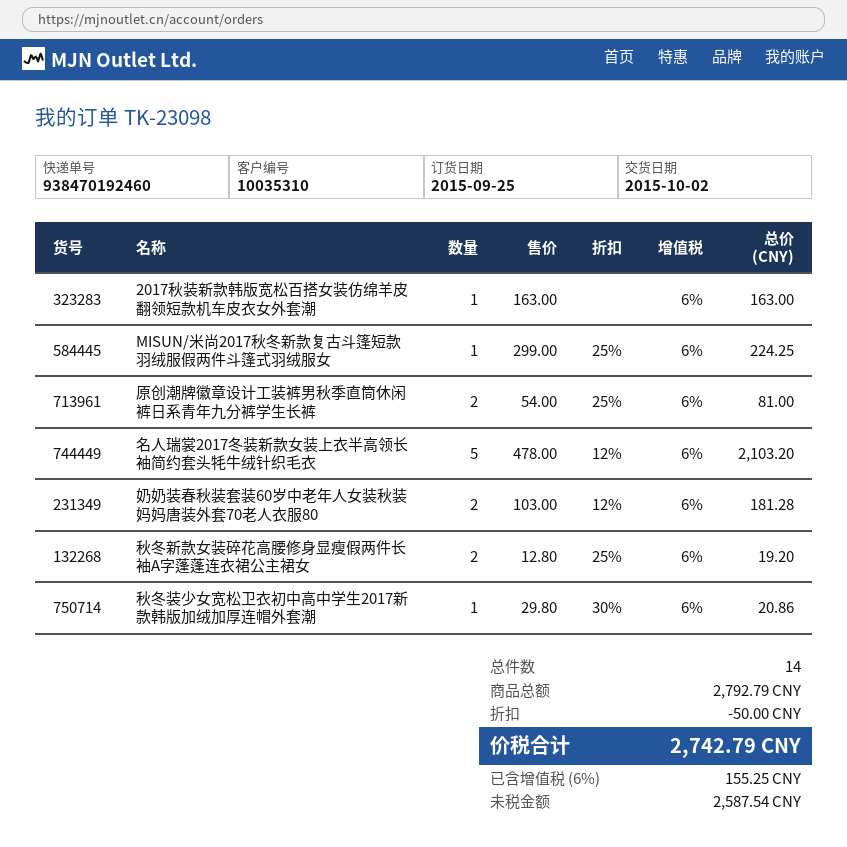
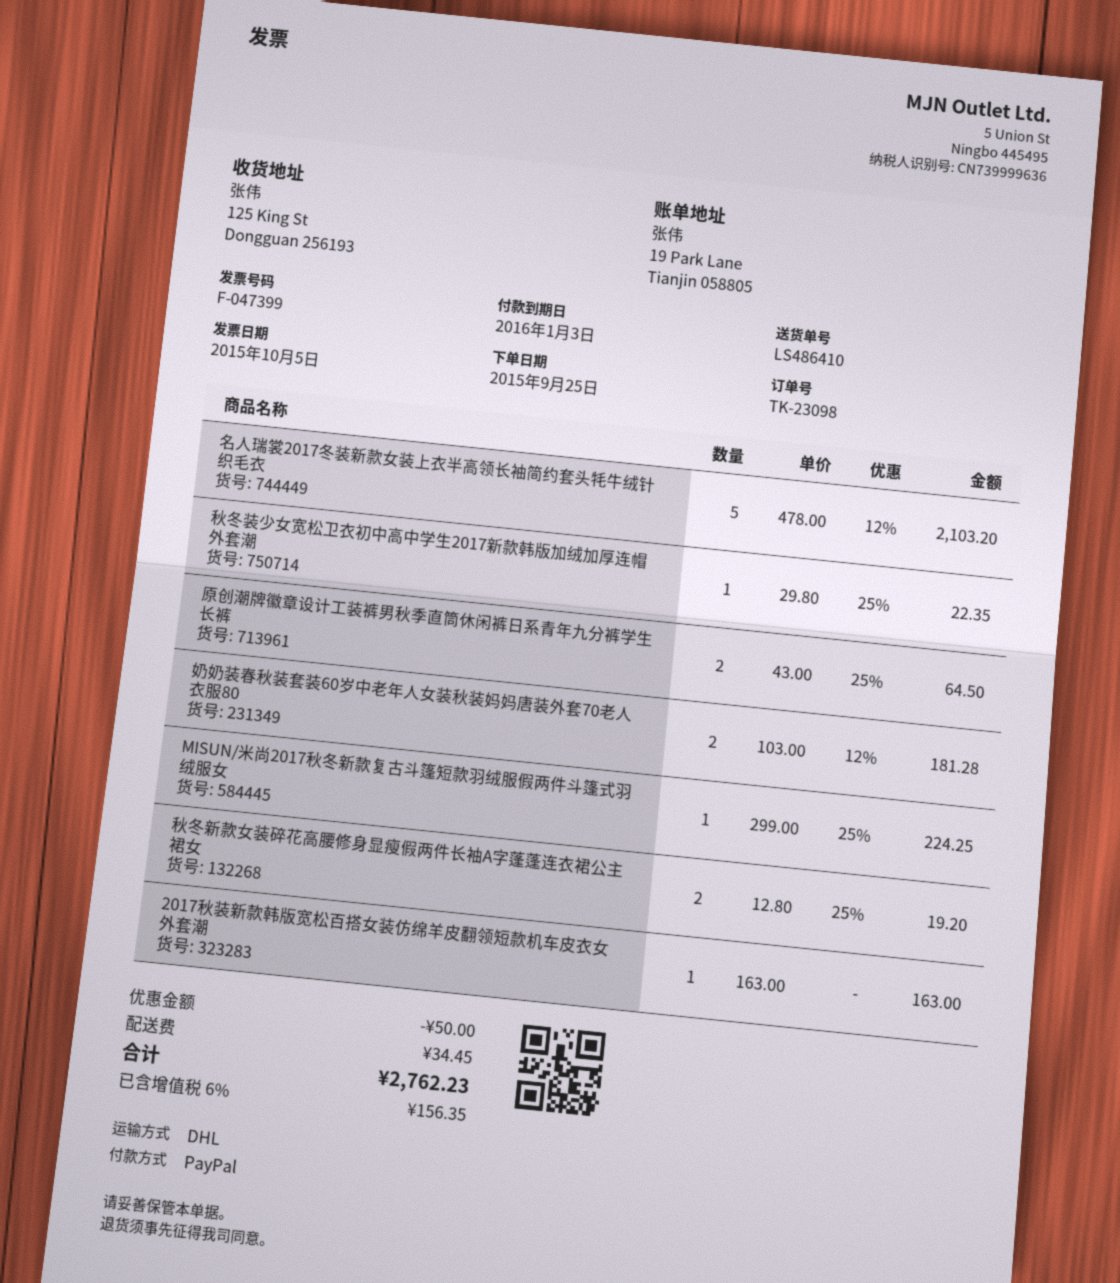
原创潮牌徽章设计工装裤男秋季直筒休闲裤日系青年九分裤学生长裤: 2 x 54.00 - 25% = 81.00 -> 2 x 43.00 - 25% = 64.50
秋冬装少女宽松卫衣初中高中学生2017新款韩版加绒加厚连帽外套潮: 1 x 29.80 - 30% = 20.86 -> 1 x 29.80 - 25% = 22.35
shipping: none -> 34.45
tax: 6% = 155.25 -> 6% = 156.35
total: 2742.79 -> 2762.23

